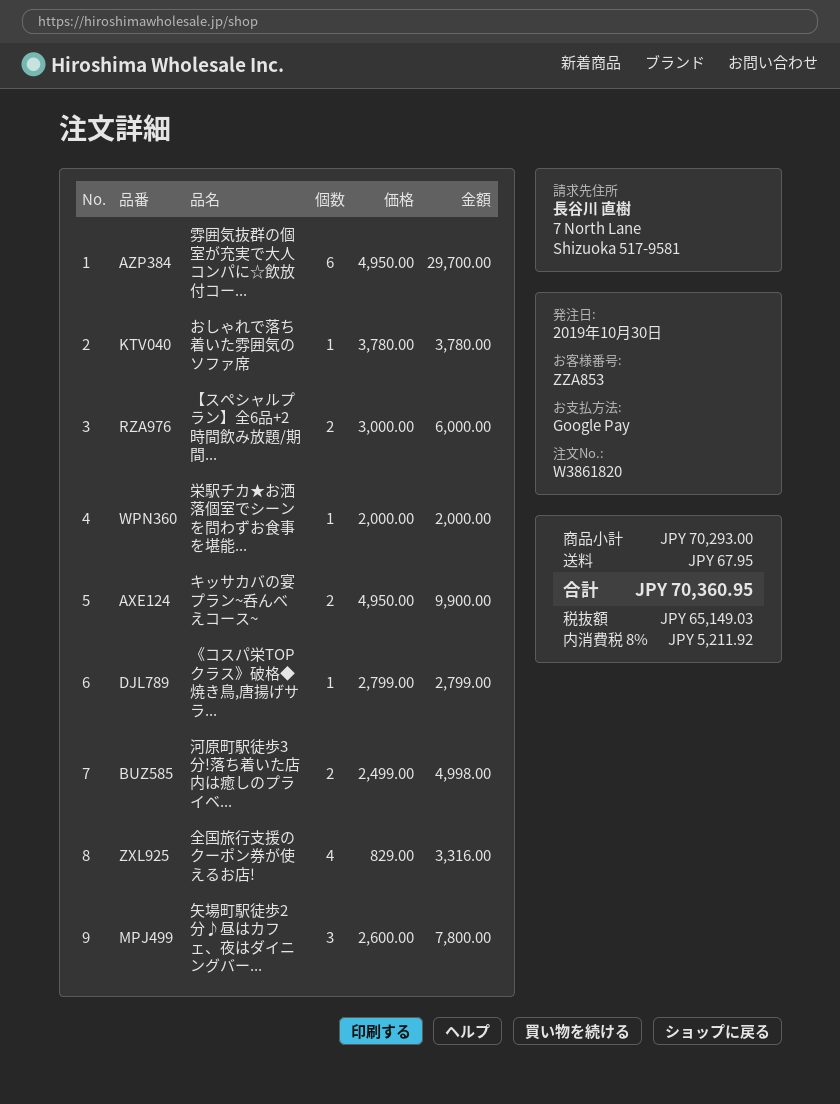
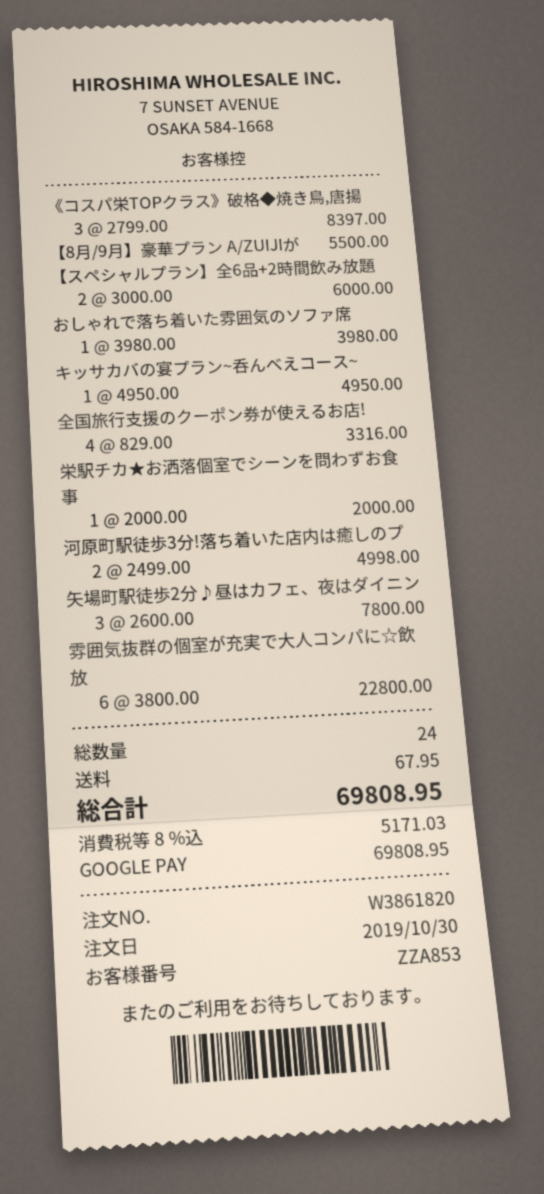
雰囲気抜群の個室が充実で大人コンパに☆飲放付コー...: 6 x 4950.00 = 29700.00 -> 6 x 3800.00 = 22800.00
おしゃれで落ち着いた雰囲気のソファ席: 1 x 3780.00 = 3780.00 -> 1 x 3980.00 = 3980.00
キッサカバの宴プラン~呑んべえコース~: 2 x 4950.00 = 9900.00 -> 1 x 4950.00 = 4950.00
《コスパ栄TOPクラス》破格◆焼き鳥,唐揚げサラ...: 1 x 2799.00 = 2799.00 -> 3 x 2799.00 = 8397.00
【8月/9月】豪華プラン A/ZUIJIが: none -> 1 x 5500.00 = 5500.00
tax: 8% = 5211.92 -> 8% = 5171.03
total: 70360.95 -> 69808.95

